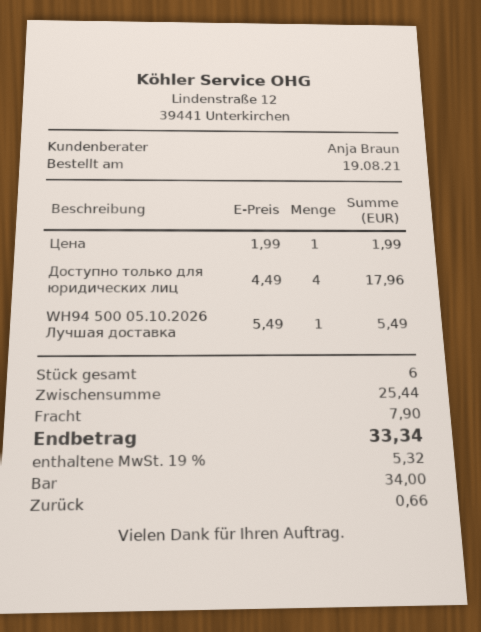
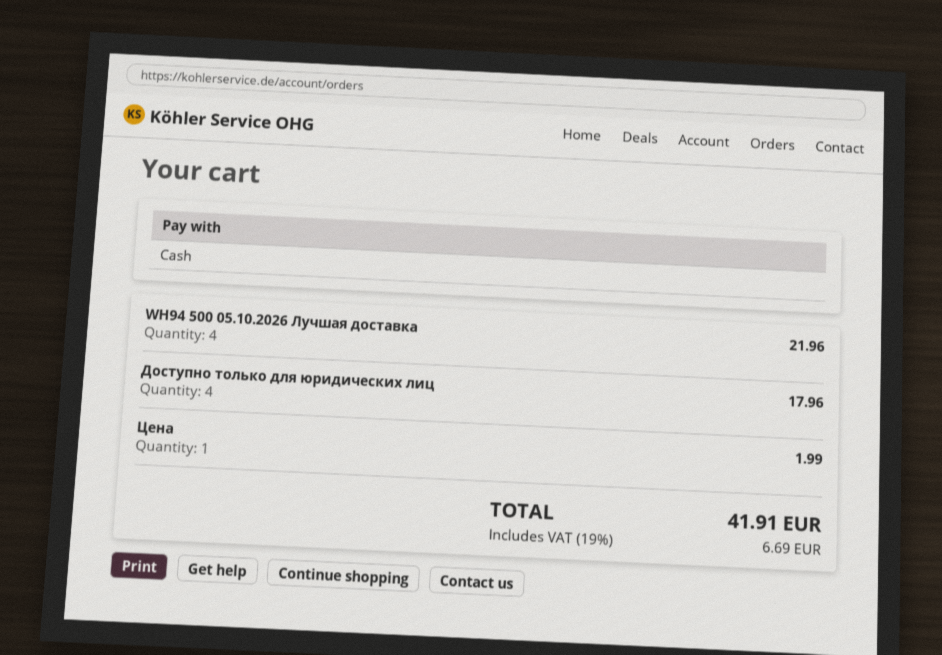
WH94 500 05.10.2026 Лучшая доставка: 1 for 5.49 -> 4 for 21.96
shipping: 7.90 -> none
tax: 19% = 5.32 -> 19% = 6.69
total: 33.34 -> 41.91

